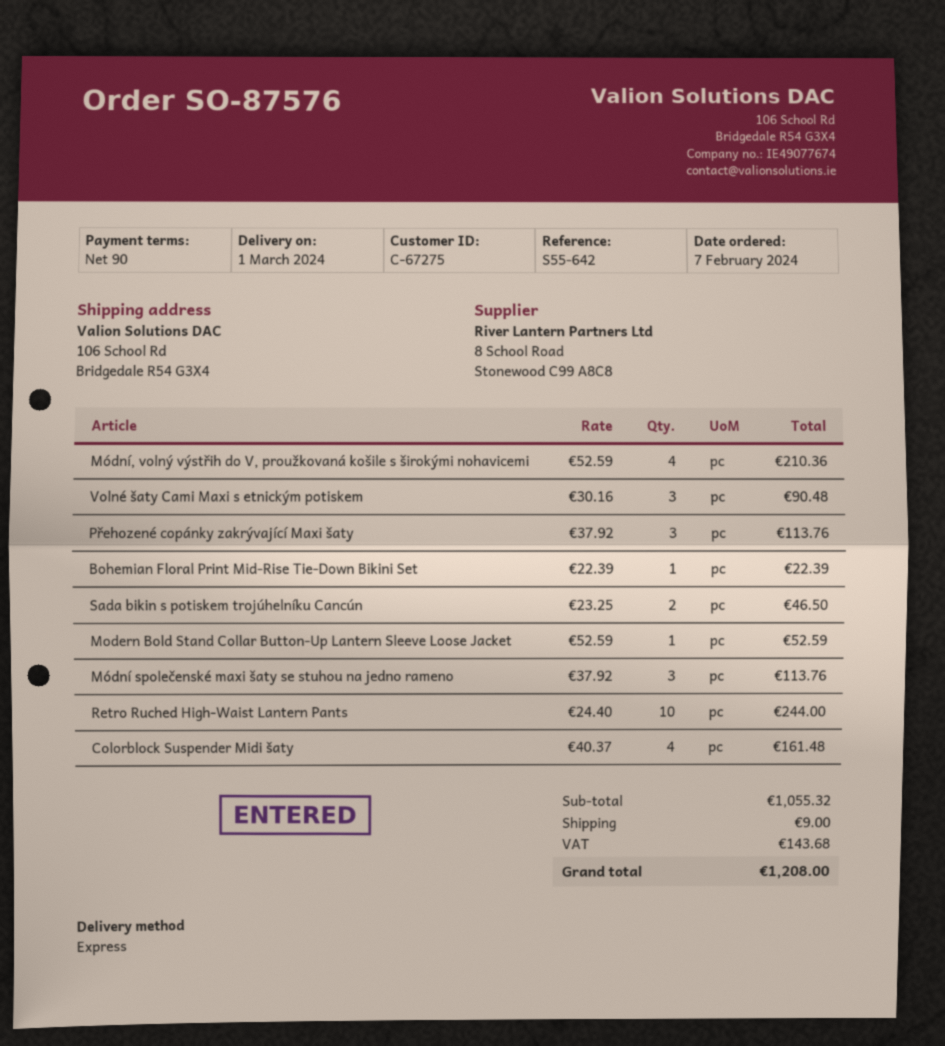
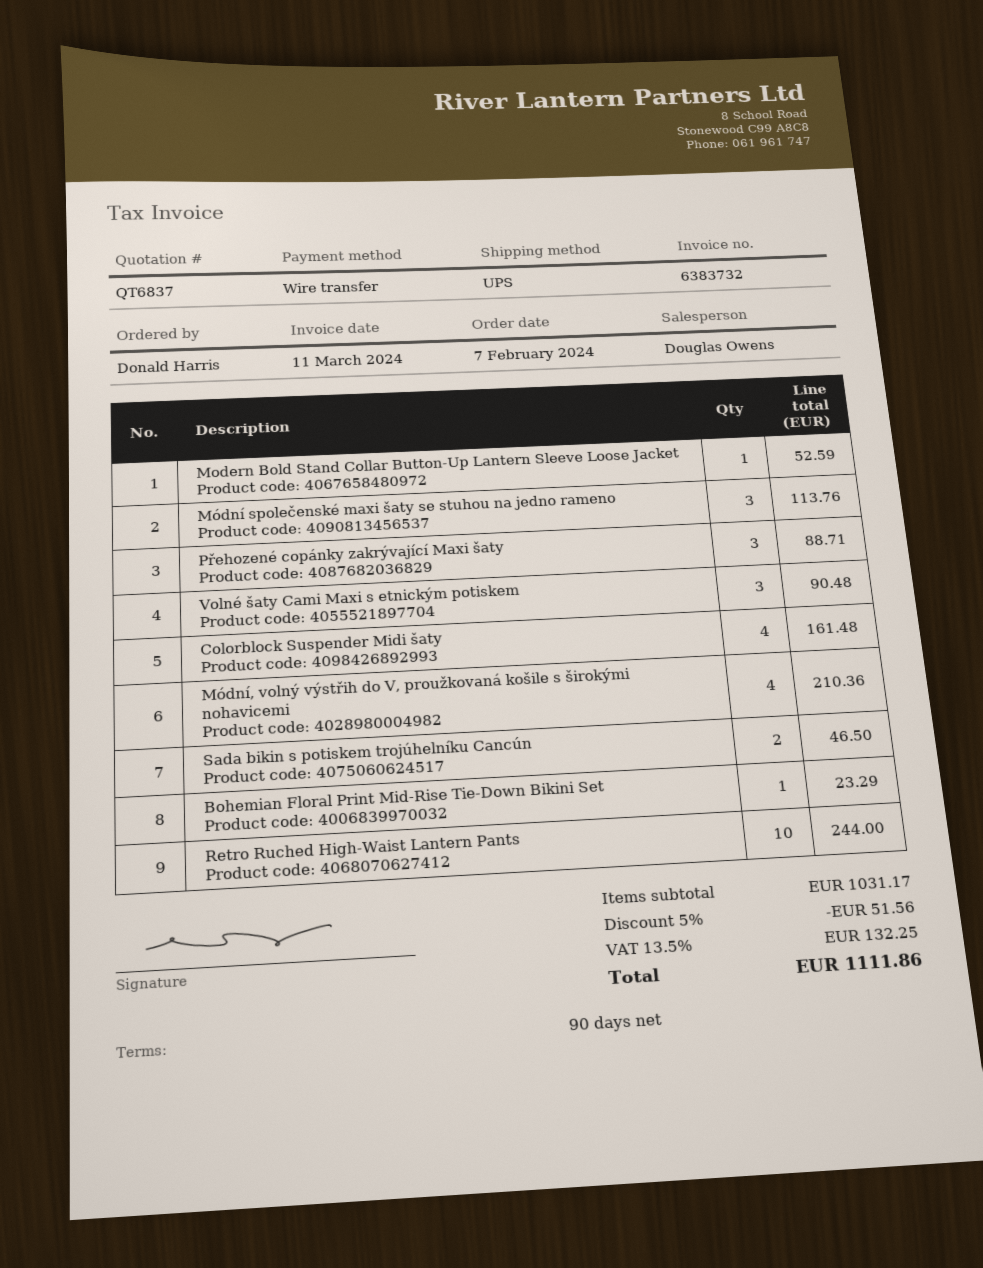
shipping method: express -> UPS
Přehozené copánky zakrývající Maxi šaty: 3 for 113.76 -> 3 for 88.71
Bohemian Floral Print Mid-Rise Tie-Down Bikini Set: 1 for 22.39 -> 1 for 23.29
subtotal: 1055.32 -> 1031.17
discount: none -> 5% = 51.56
shipping: 9.00 -> none
tax: 143.68 -> 132.25
total: 1208.00 -> 1111.86

